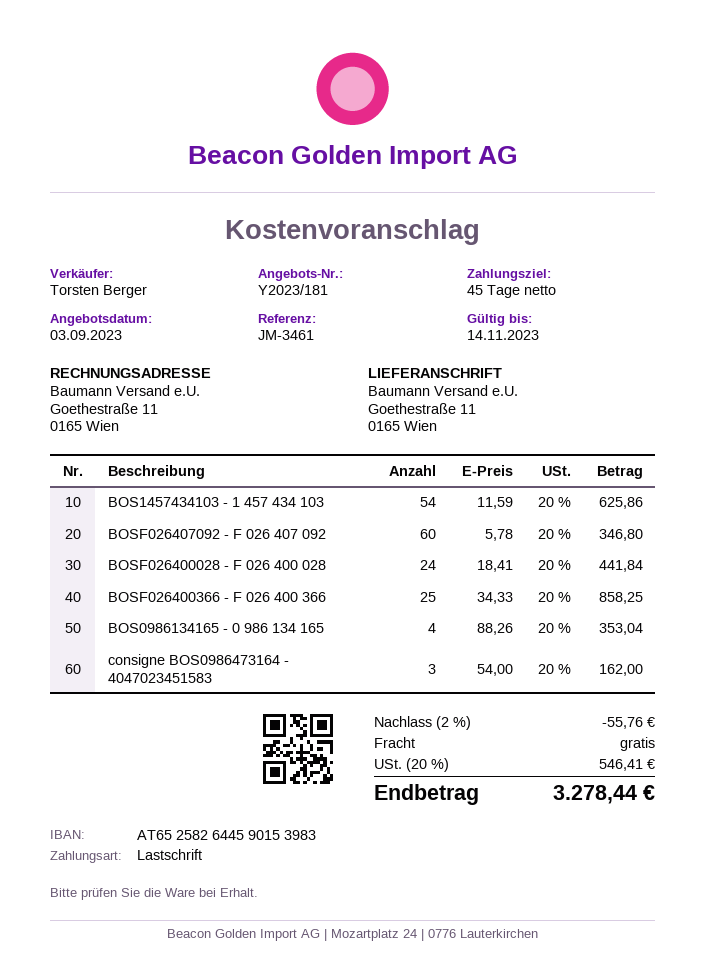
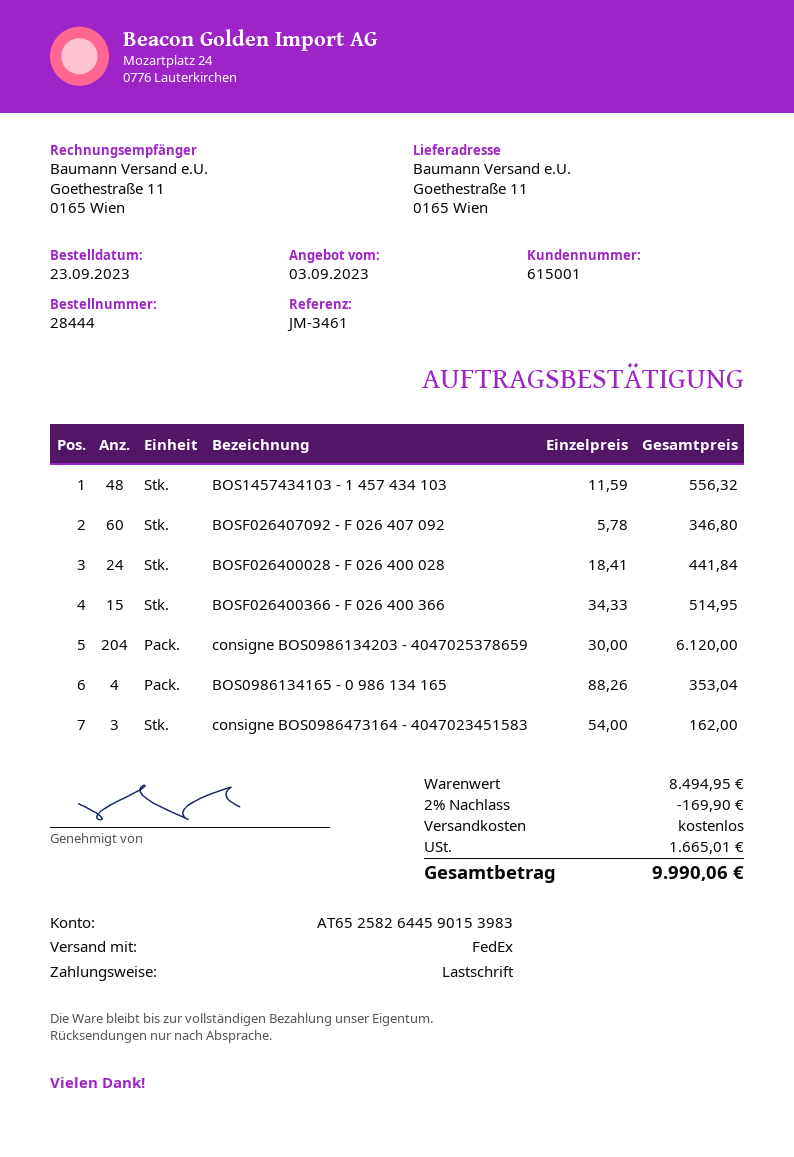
BOS1457434103 - 1 457 434 103: 54 x 11.59 = 625.86 -> 48 x 11.59 = 556.32
BOSF026400366 - F 026 400 366: 25 x 34.33 = 858.25 -> 15 x 34.33 = 514.95
consigne BOS0986134203 - 4047025378659: none -> 204 x 30.00 = 6120.00
discount: 2% = 55.76 -> 2% = 169.90
tax: 546.41 -> 1665.01
total: 3278.44 -> 9990.06

